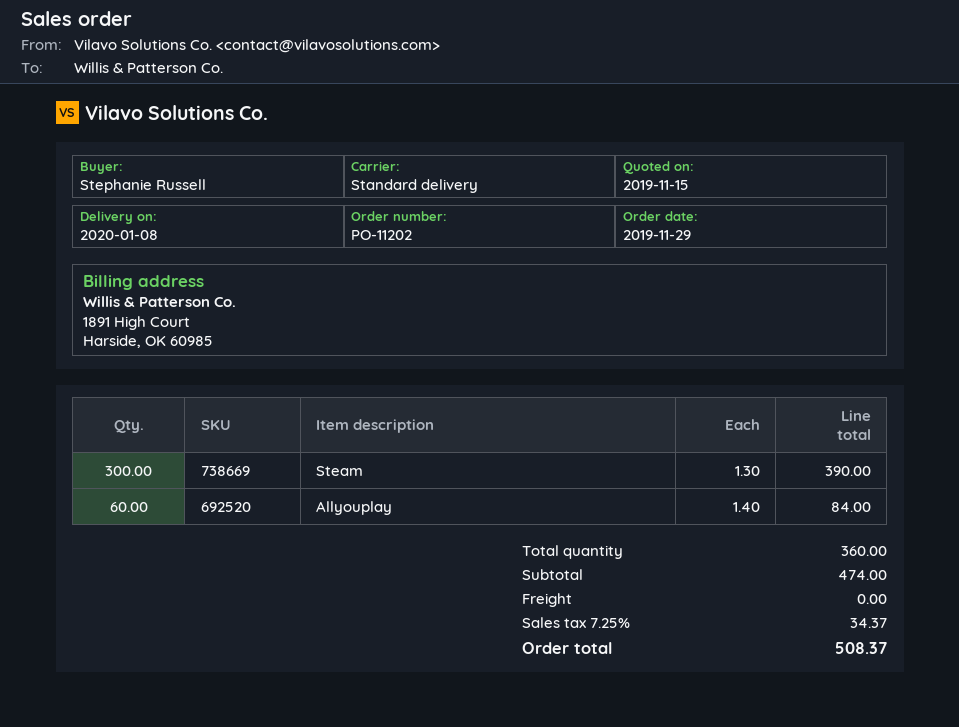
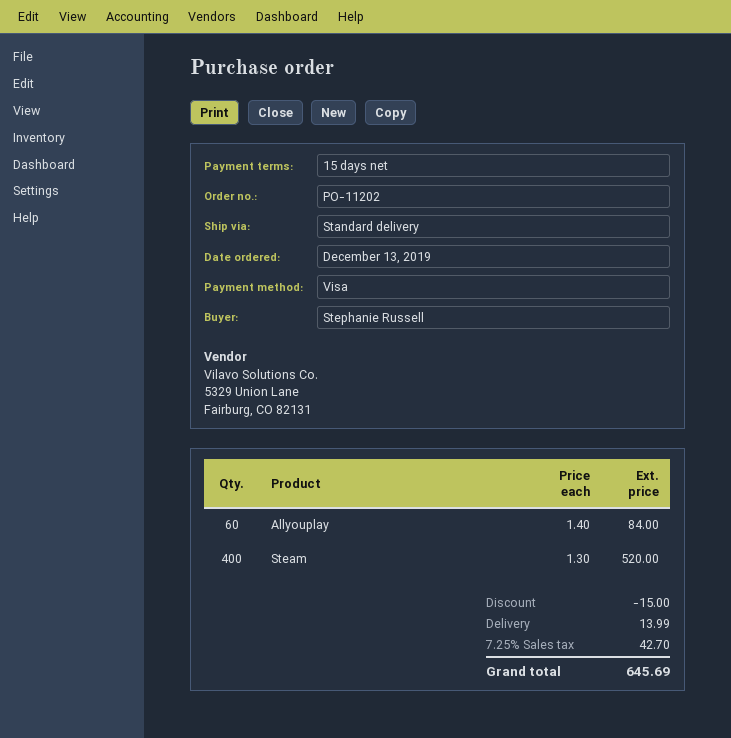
order date: 2019-11-29 -> 2019-12-13
Steam: 300 x 1.30 = 390.00 -> 400 x 1.30 = 520.00
discount: none -> 15.00
shipping: 0.00 -> 13.99
tax: 7.25% = 34.37 -> 7.25% = 42.70
total: 508.37 -> 645.69

